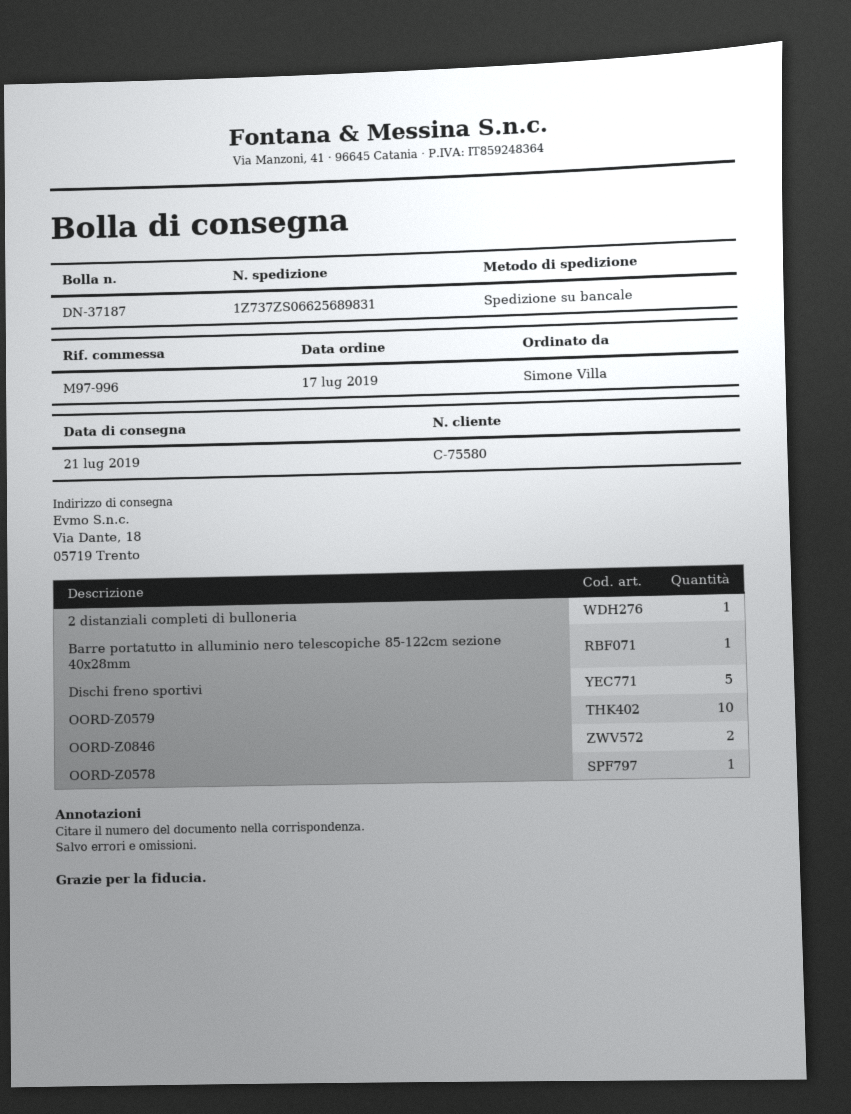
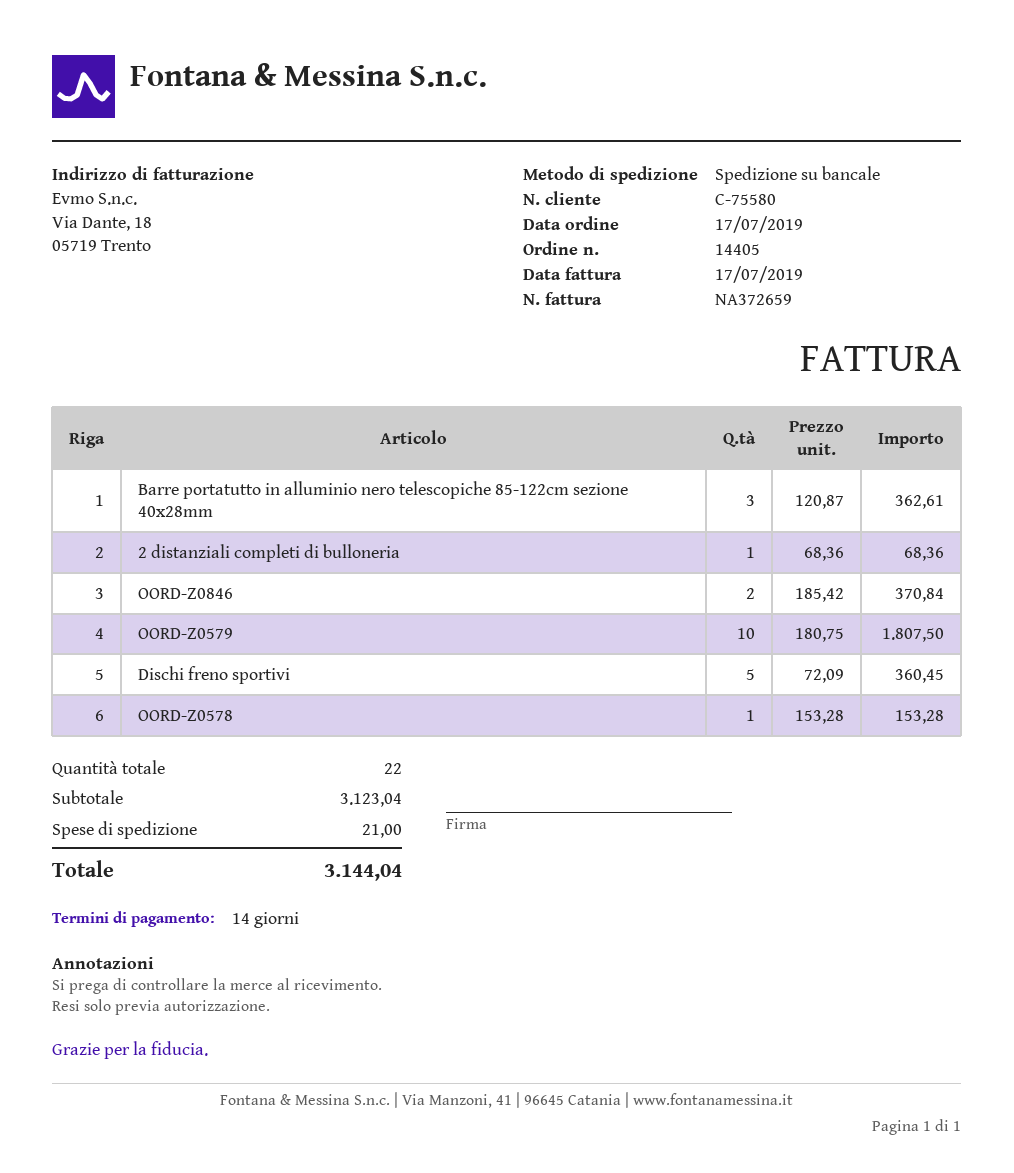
Barre portatutto in alluminio nero telescopiche 85-122cm sezione 40x28mm: 1 -> 3

